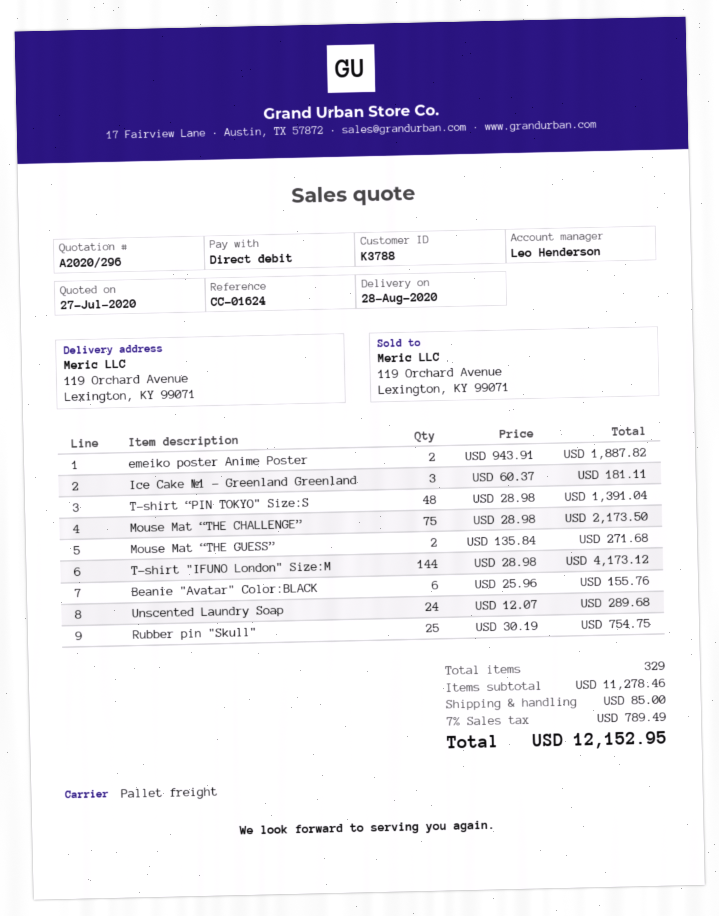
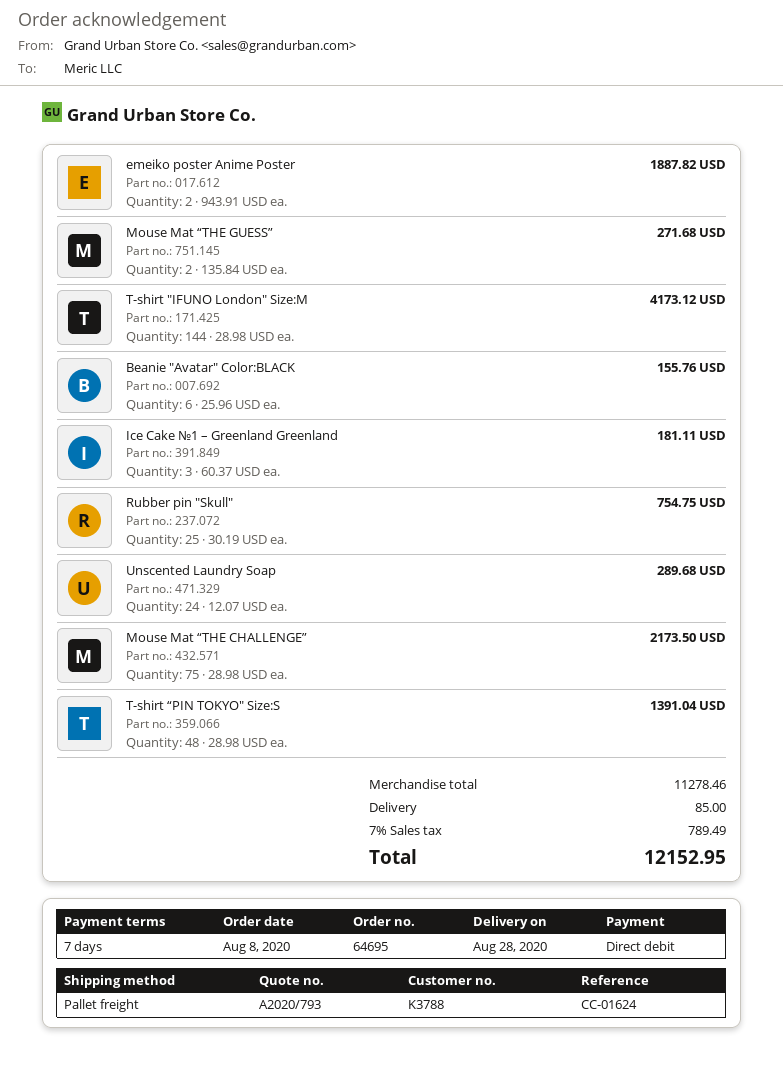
quote number: A2020/296 -> A2020/793

